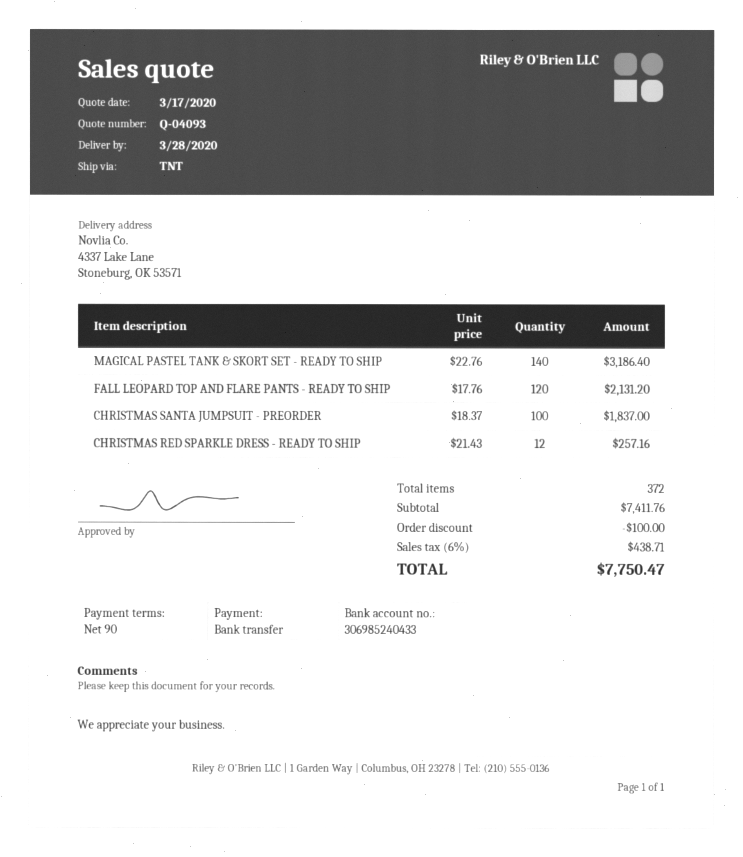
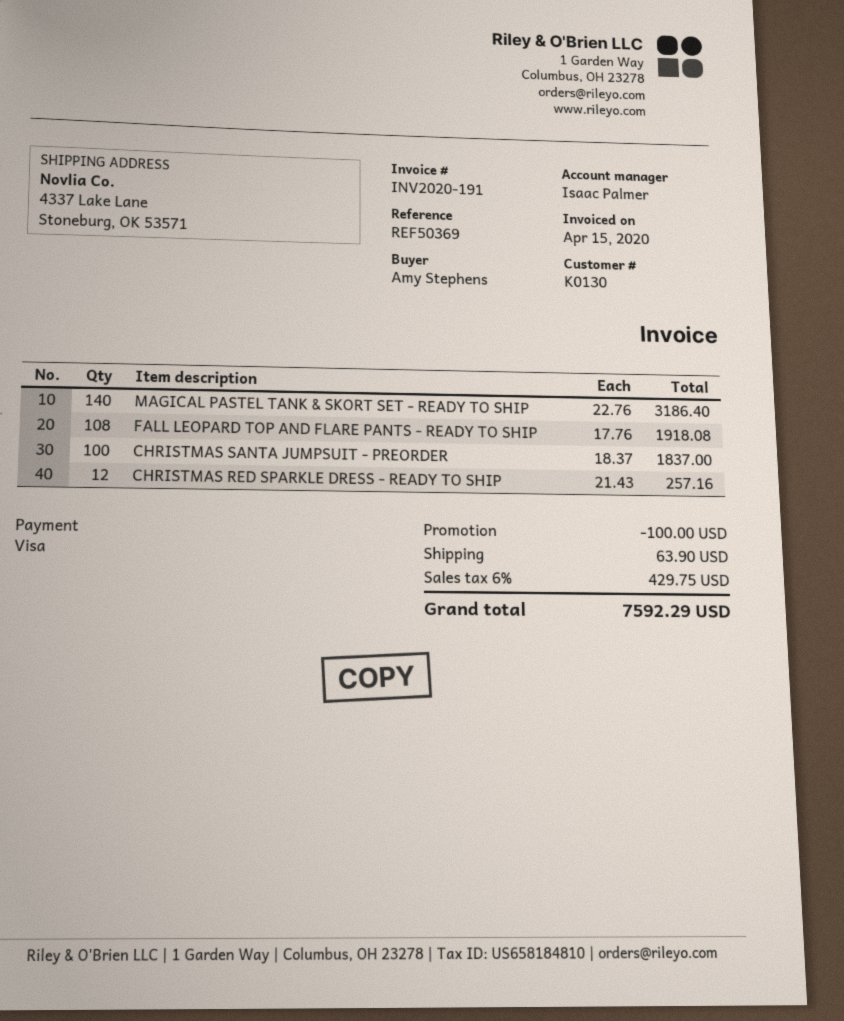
payment method: bank transfer -> Visa
FALL LEOPARD TOP AND FLARE PANTS - READY TO SHIP: 120 x 17.76 = 2131.20 -> 108 x 17.76 = 1918.08
shipping: none -> 63.90
tax: 6% = 438.71 -> 6% = 429.75
total: 7750.47 -> 7592.29

